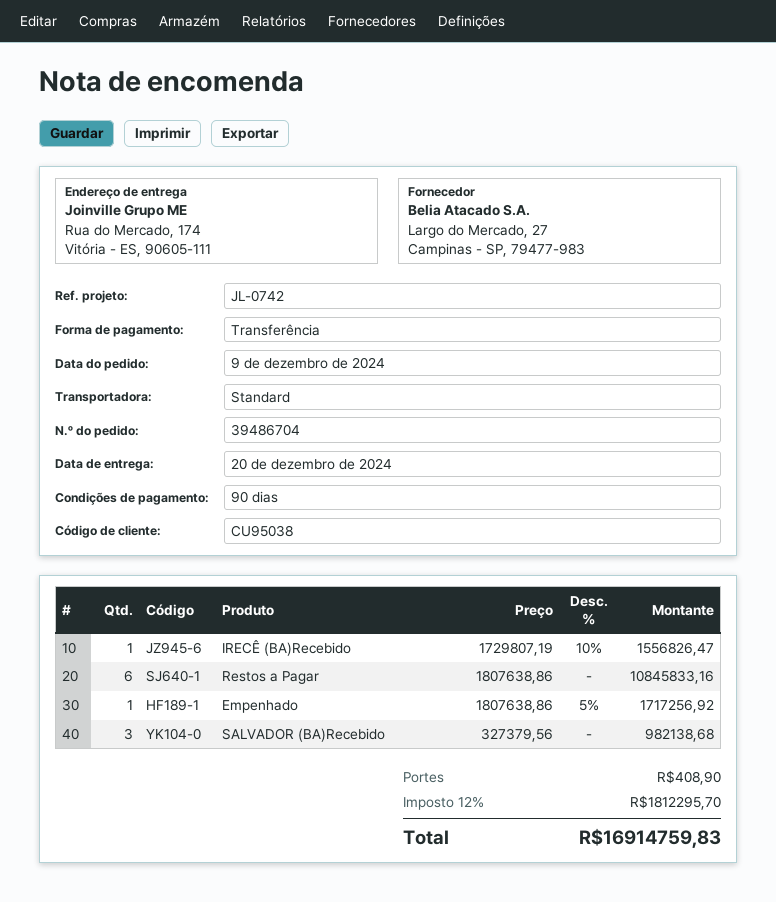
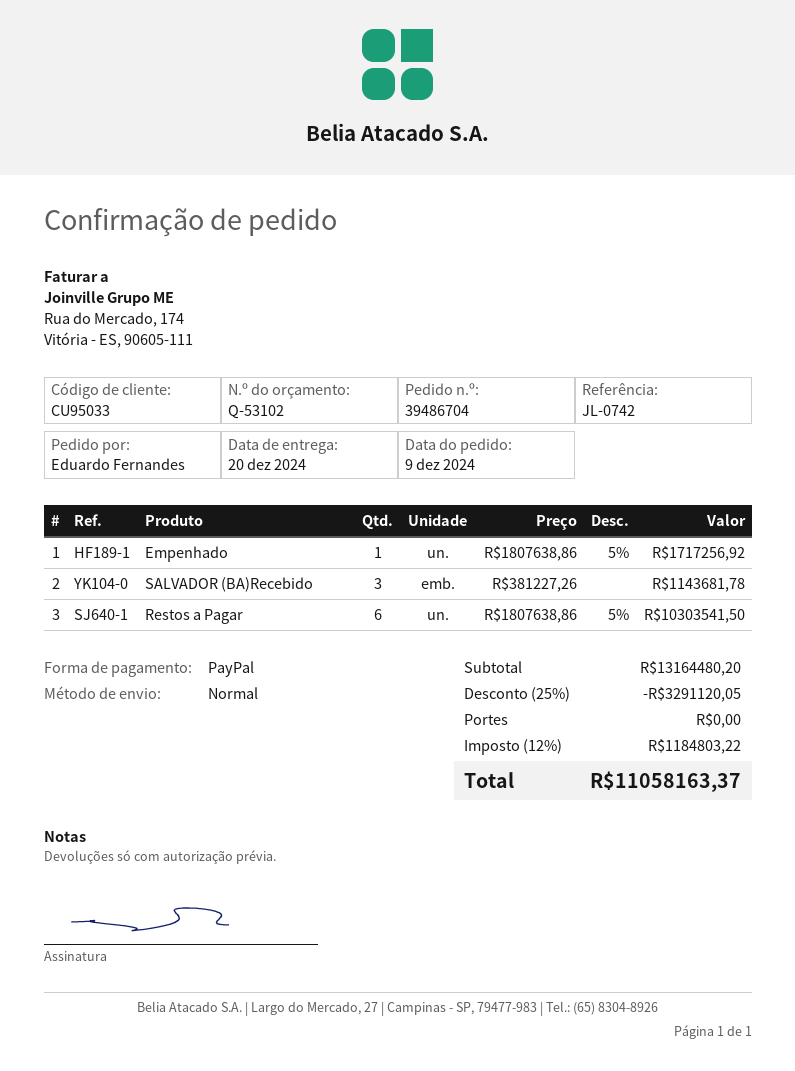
customer number: CU95038 -> CU95033
payment method: bank transfer -> PayPal
IRECÊ (BA)Recebido: 1 x 1729807.19 - 10% = 1556826.47 -> none
Restos a Pagar: 6 x 1807638.86 = 10845833.16 -> 6 x 1807638.86 - 5% = 10303541.50
SALVADOR (BA)Recebido: 3 x 327379.56 = 982138.68 -> 3 x 381227.26 = 1143681.78
discount: none -> 25% = 3291120.05
shipping: 408.90 -> 0.00
tax: 12% = 1812295.70 -> 12% = 1184803.22
total: 16914759.83 -> 11058163.37

